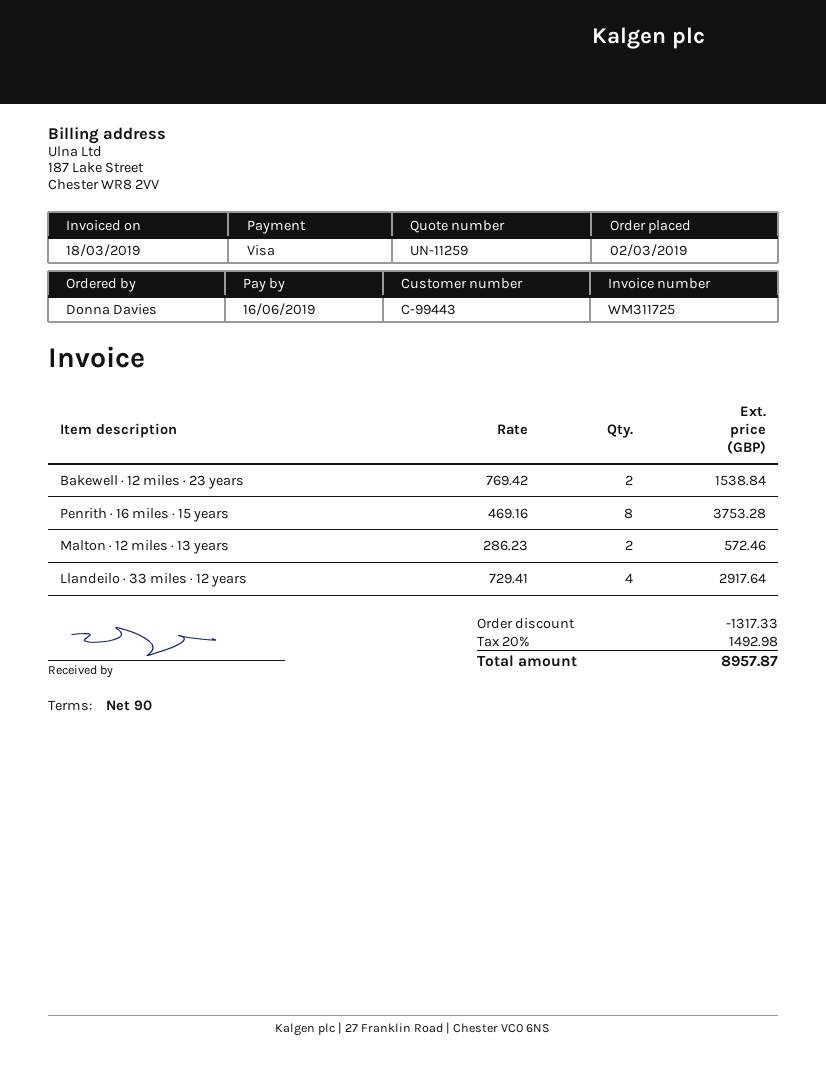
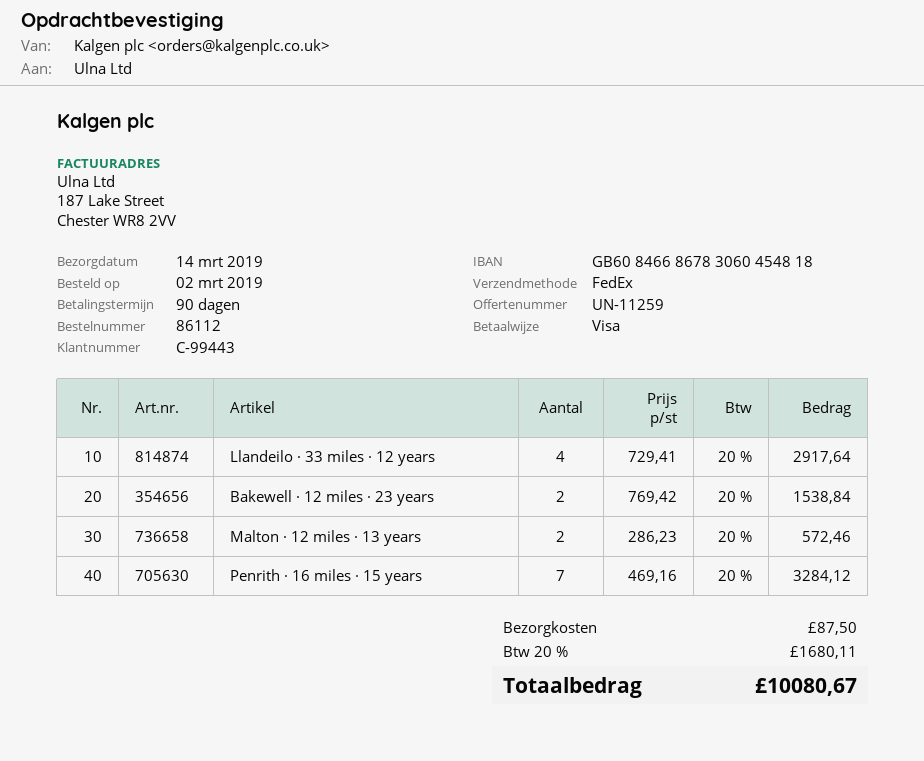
Penrith · 16 miles · 15 years: 8 x 469.16 = 3753.28 -> 7 x 469.16 = 3284.12
discount: 1317.33 -> none
shipping: none -> 87.50
tax: 20% = 1492.98 -> 20% = 1680.11
total: 8957.87 -> 10080.67

